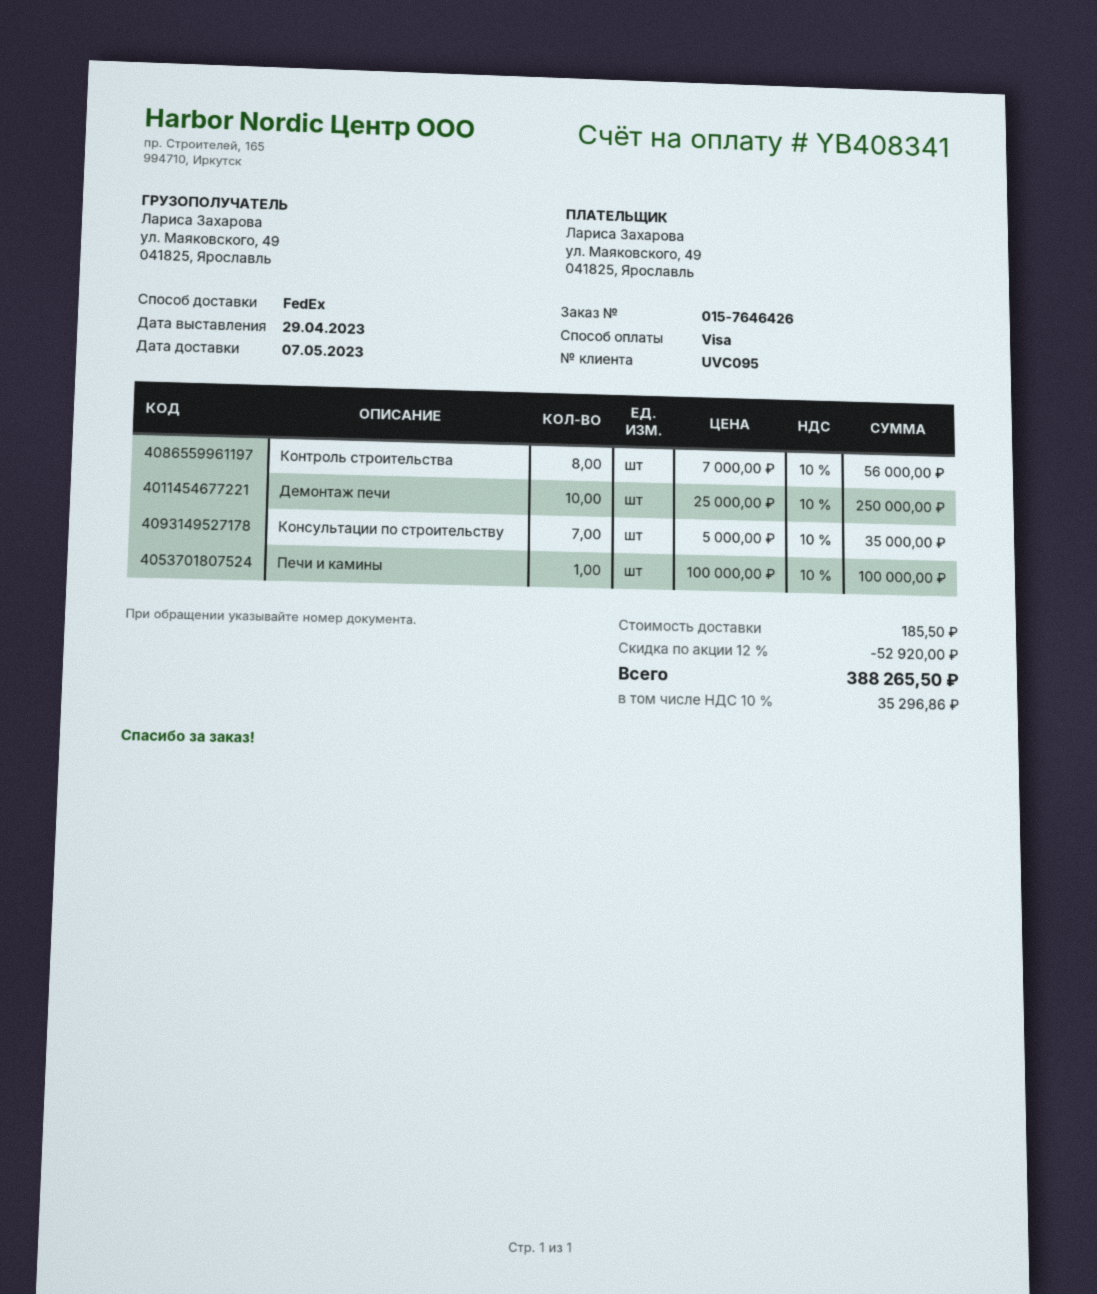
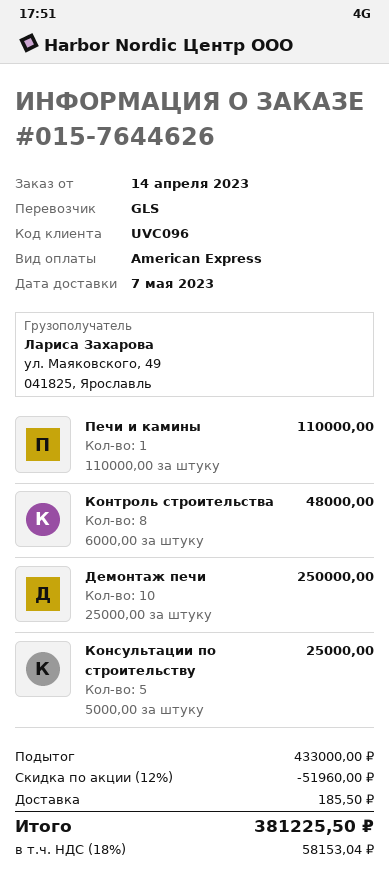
order number: 015-7646426 -> 015-7644626
customer number: UVC095 -> UVC096
payment method: Visa -> American Express
shipping method: FedEx -> GLS
Контроль строительства: 8 x 7000.00 = 56000.00 -> 8 x 6000.00 = 48000.00
Консультации по строительству: 7 x 5000.00 = 35000.00 -> 5 x 5000.00 = 25000.00
Печи и камины: 1 x 100000.00 = 100000.00 -> 1 x 110000.00 = 110000.00
discount: 12% = 52920.00 -> 12% = 51960.00
tax: 10% = 35296.86 -> 18% = 58153.04
total: 388265.50 -> 381225.50

